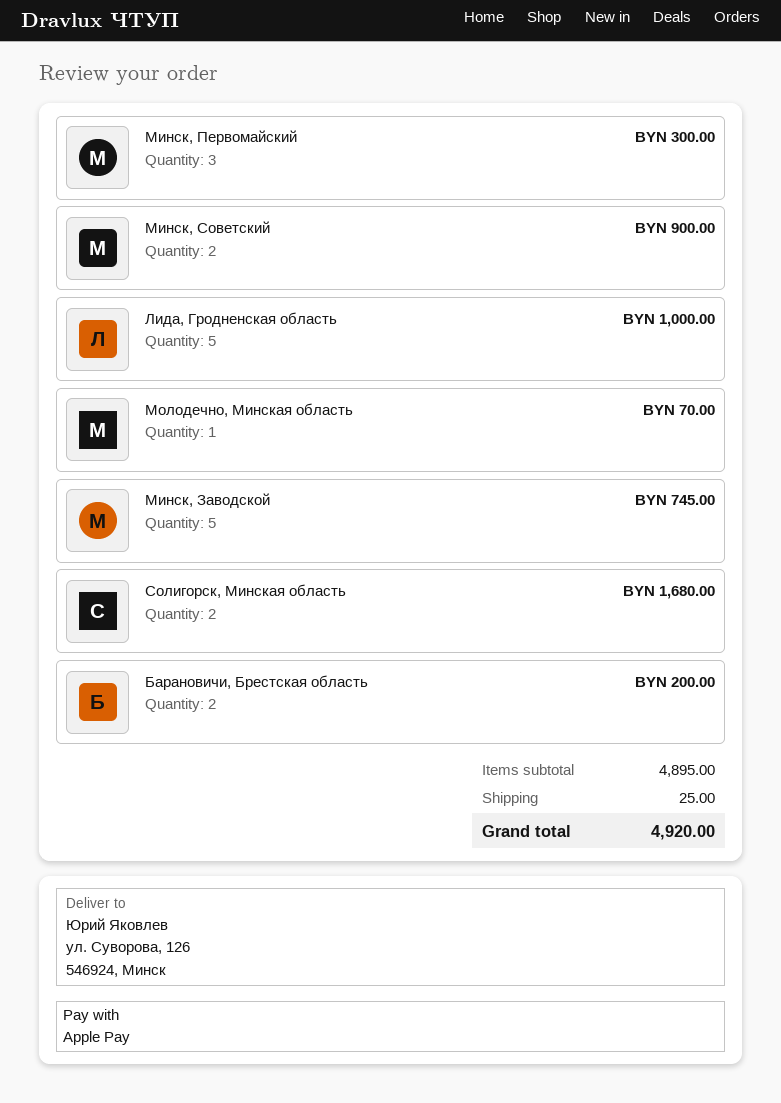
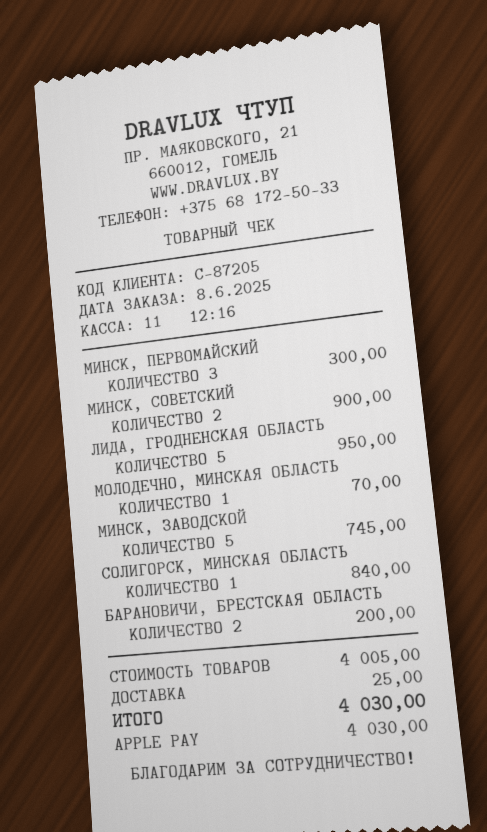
Лида, Гродненская область: 5 for 1000.00 -> 5 for 950.00
Солигорск, Минская область: 2 for 1680.00 -> 1 for 840.00
subtotal: 4895.00 -> 4005.00
total: 4920.00 -> 4030.00

